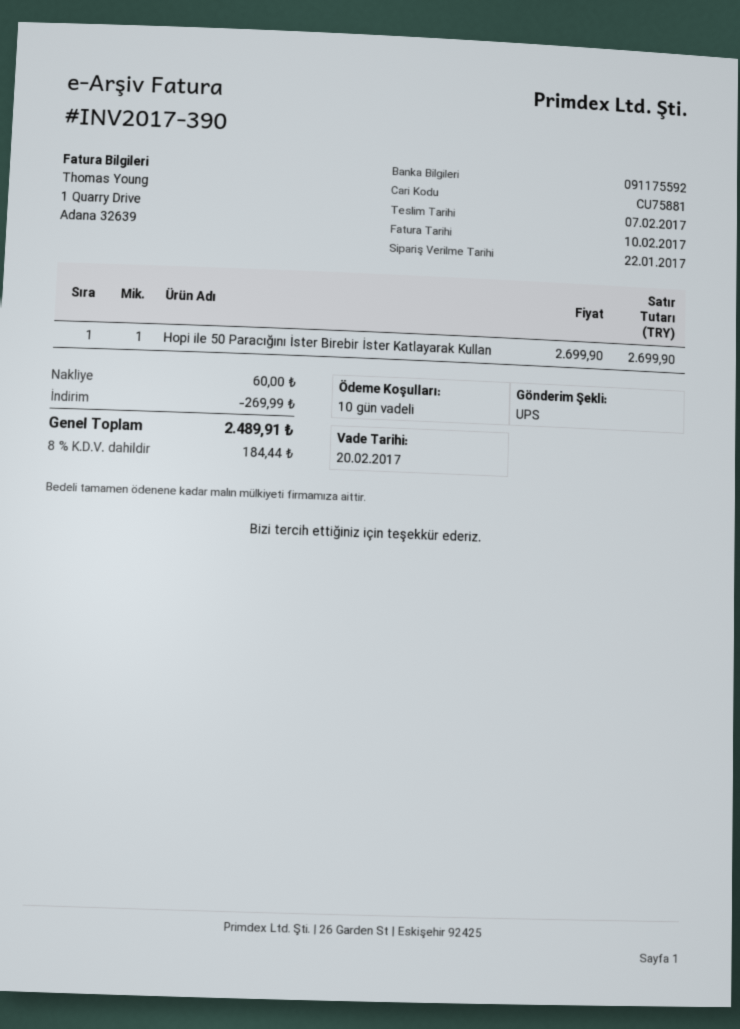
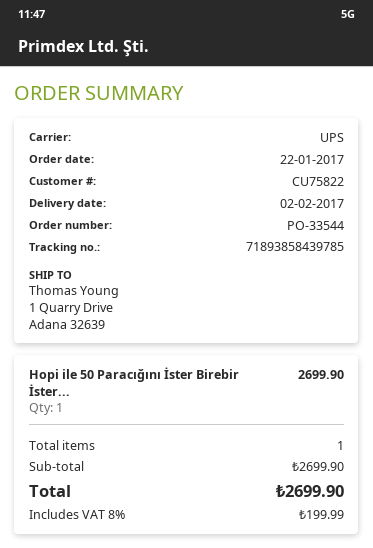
delivery date: 2017-02-07 -> 2017-02-02
customer number: CU75881 -> CU75822
discount: 269.99 -> none
shipping: 60.00 -> none
tax: 8% = 184.44 -> 8% = 199.99
total: 2489.91 -> 2699.90

